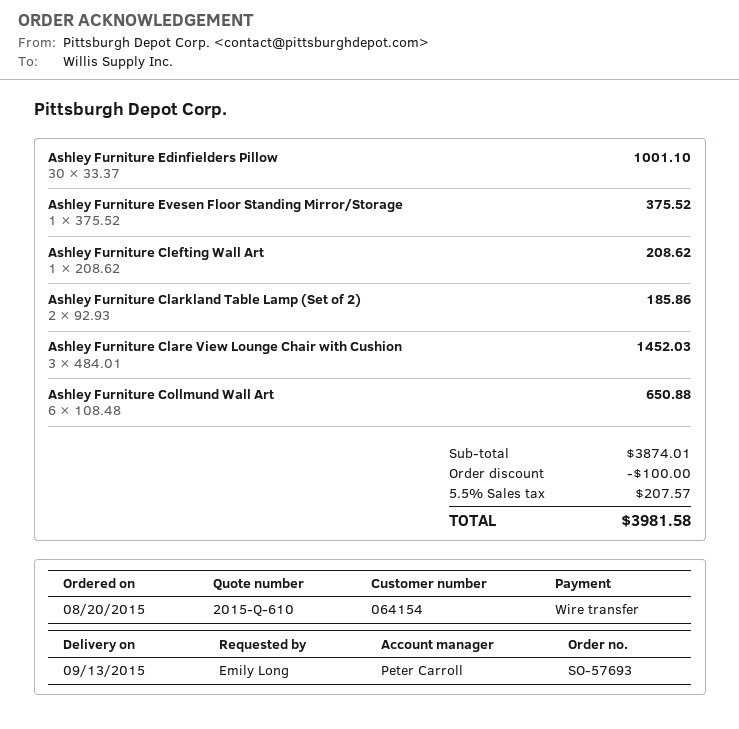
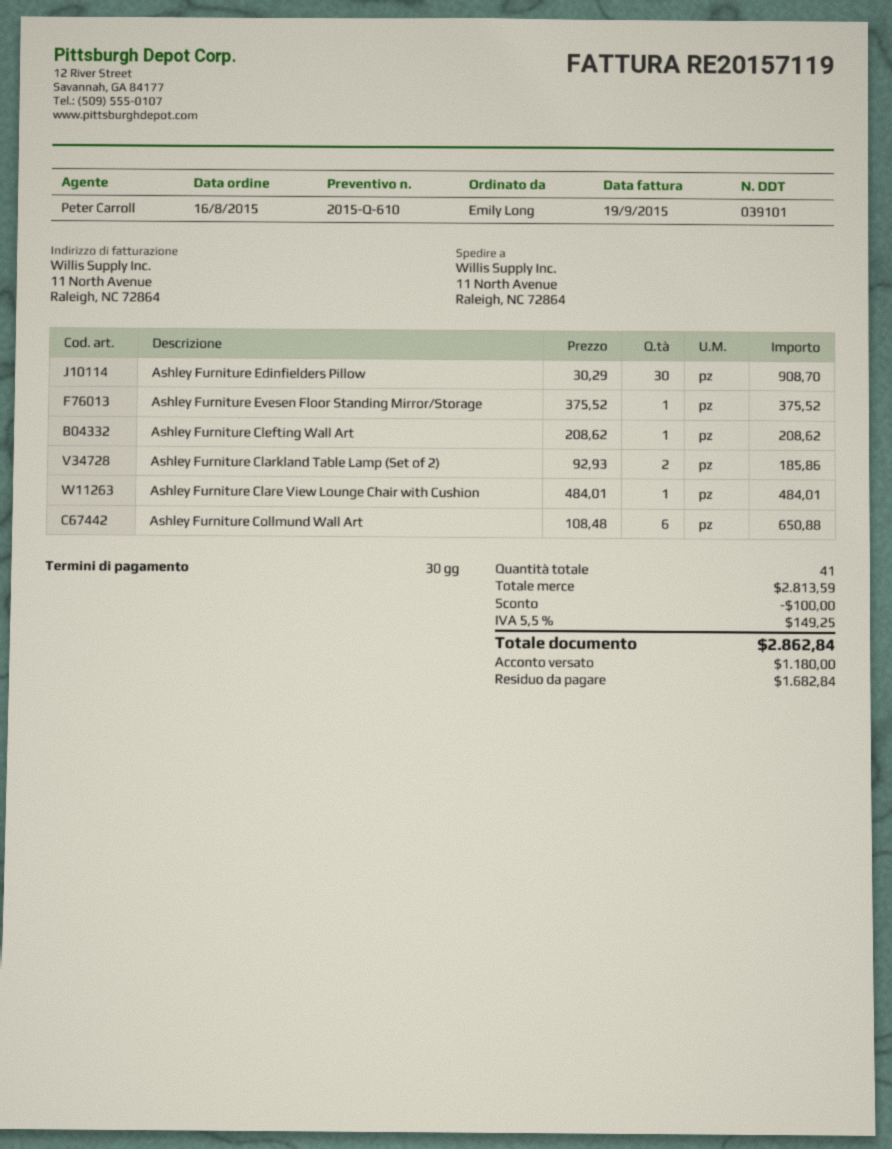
order date: 2015-08-20 -> 2015-08-16
Ashley Furniture Edinfielders Pillow: 30 x 33.37 = 1001.10 -> 30 x 30.29 = 908.70
Ashley Furniture Clare View Lounge Chair with Cushion: 3 x 484.01 = 1452.03 -> 1 x 484.01 = 484.01
subtotal: 3874.01 -> 2813.59
tax: 5.5% = 207.57 -> 5.5% = 149.25
total: 3981.58 -> 2862.84

